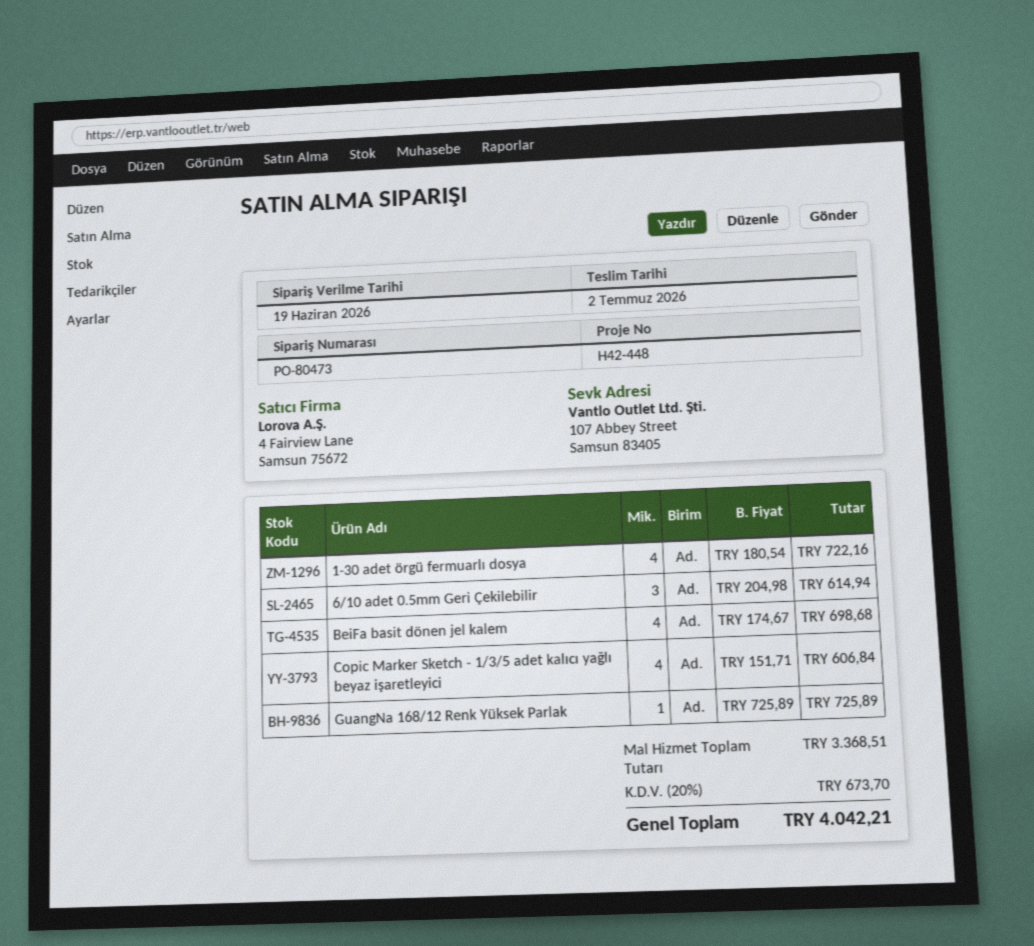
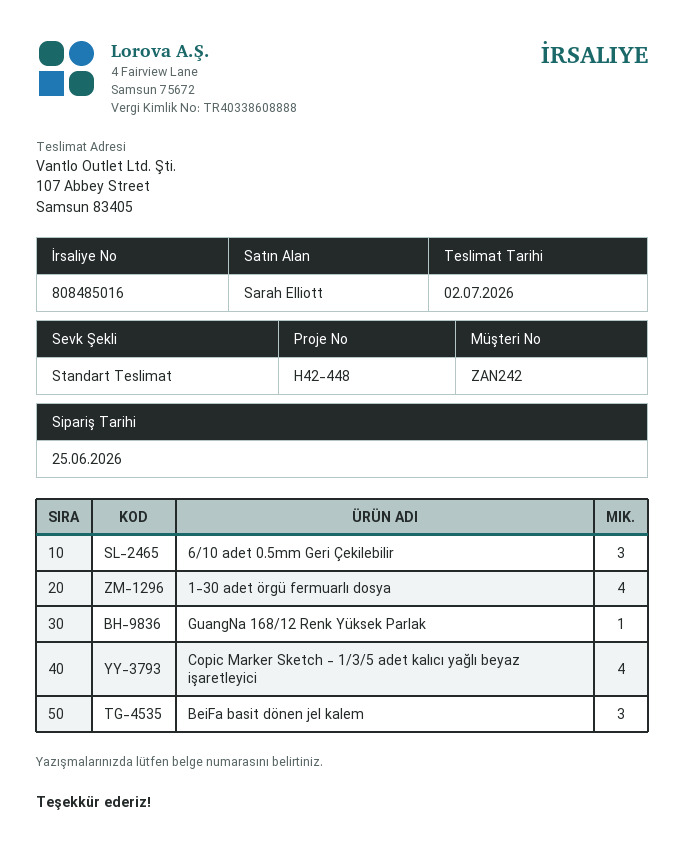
order date: 2026-06-19 -> 2026-06-25
BeiFa basit dönen jel kalem: 4 -> 3

